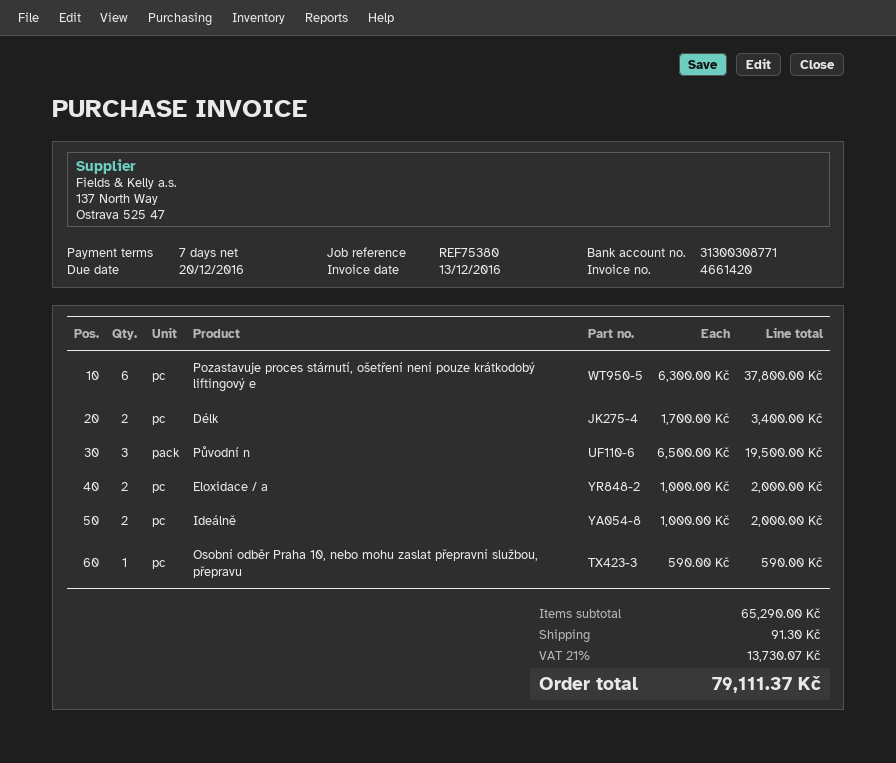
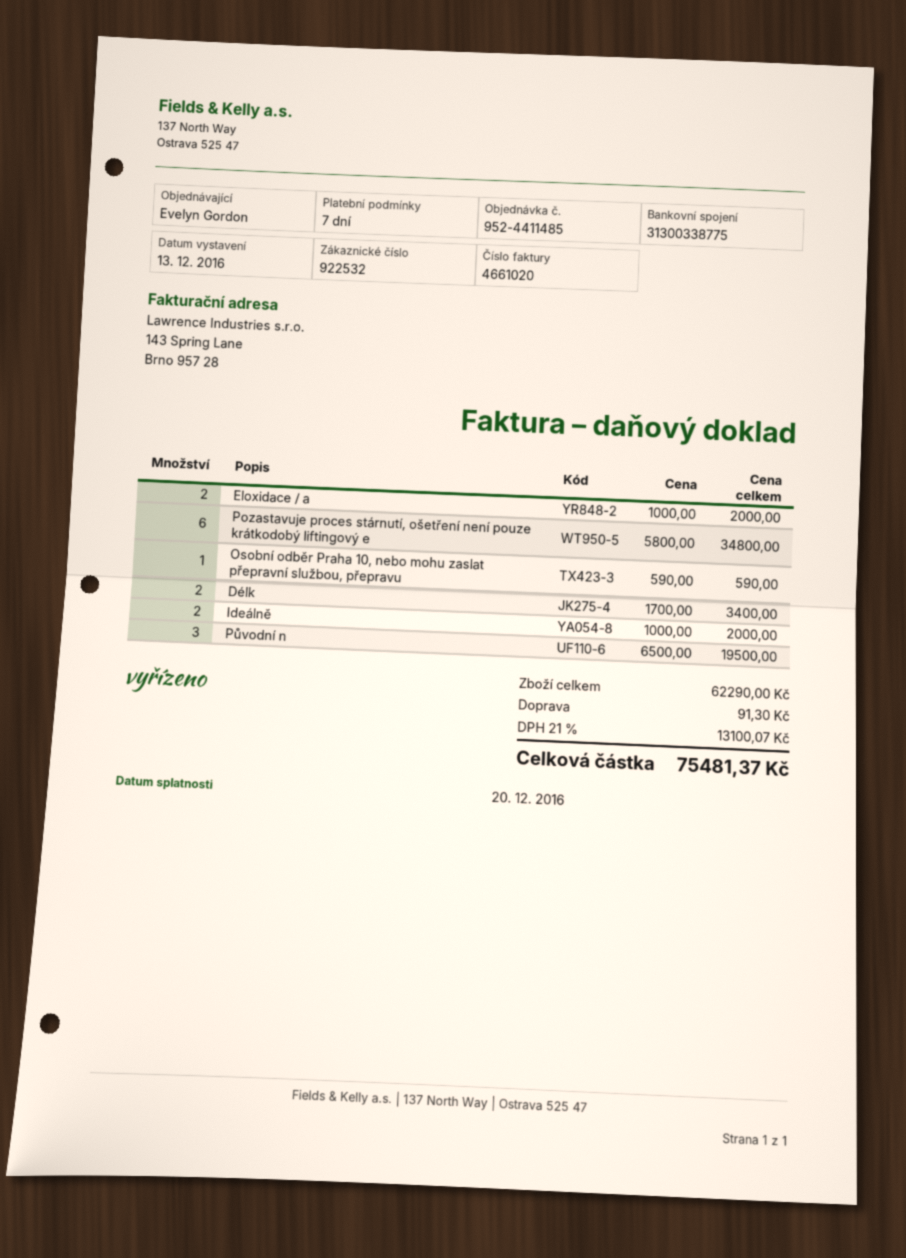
invoice number: 4661420 -> 4661020
bank account: 31300308771 -> 31300338775
Pozastavuje proces stárnutí, ošetření není pouze krátkodobý liftingový e: 6 x 6300.00 = 37800.00 -> 6 x 5800.00 = 34800.00
subtotal: 65290.00 -> 62290.00
tax: 21% = 13730.07 -> 21% = 13100.07
total: 79111.37 -> 75481.37

